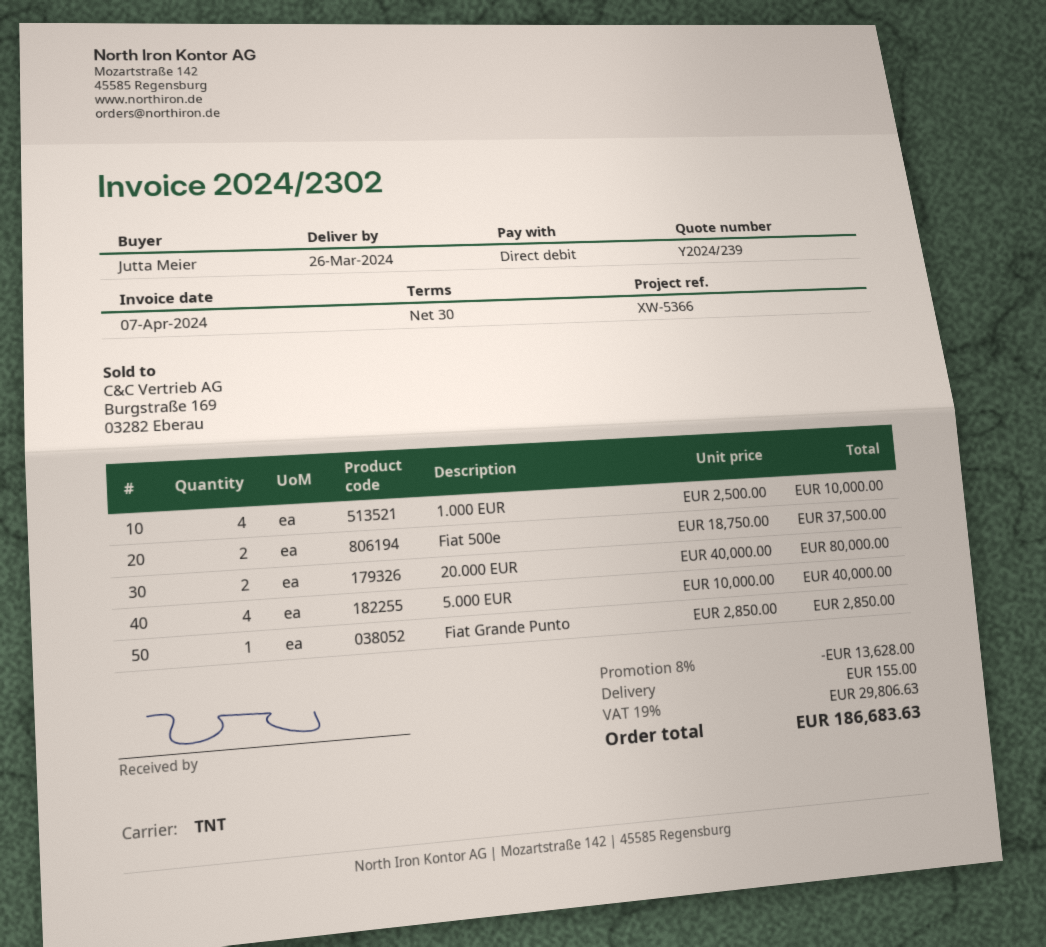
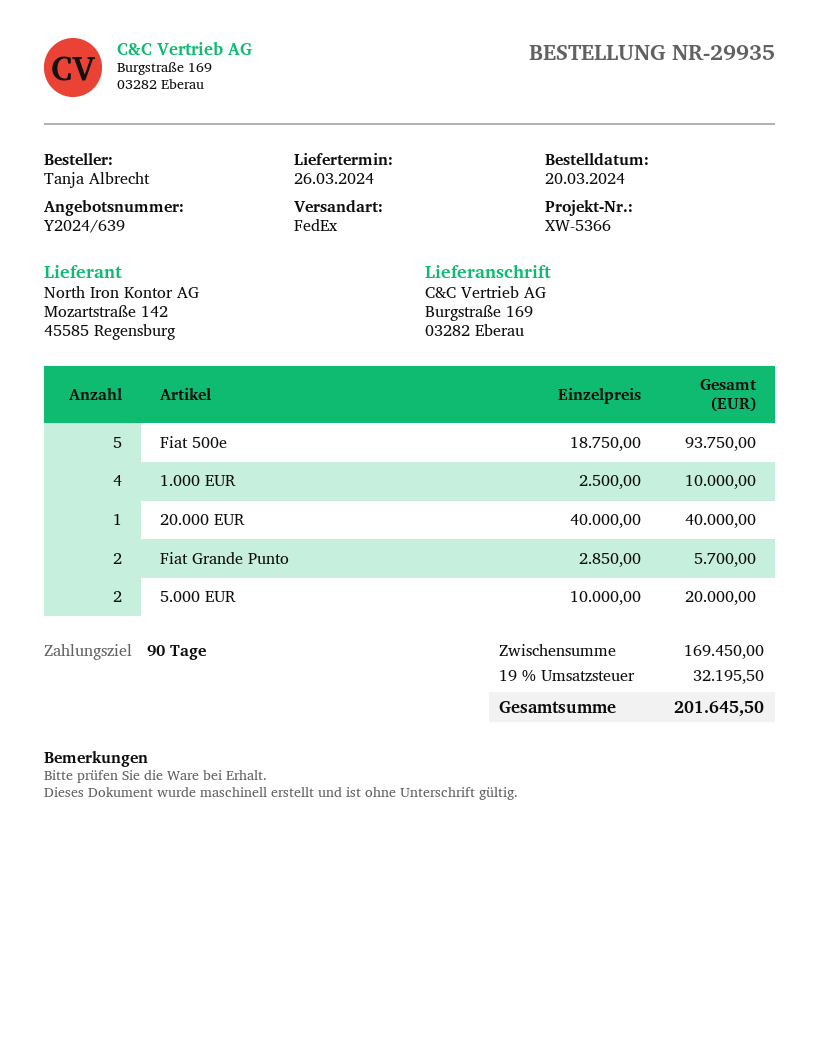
quote number: Y2024/239 -> Y2024/639
payment terms: 30 days -> 90 days
ordered by: Jutta Meier -> Tanja Albrecht
shipping method: TNT -> FedEx
Fiat 500e: 2 x 18750.00 = 37500.00 -> 5 x 18750.00 = 93750.00
20.000 EUR: 2 x 40000.00 = 80000.00 -> 1 x 40000.00 = 40000.00
5.000 EUR: 4 x 10000.00 = 40000.00 -> 2 x 10000.00 = 20000.00
Fiat Grande Punto: 1 x 2850.00 = 2850.00 -> 2 x 2850.00 = 5700.00
discount: 8% = 13628.00 -> none
shipping: 155.00 -> none
tax: 19% = 29806.63 -> 19% = 32195.50
total: 186683.63 -> 201645.50

